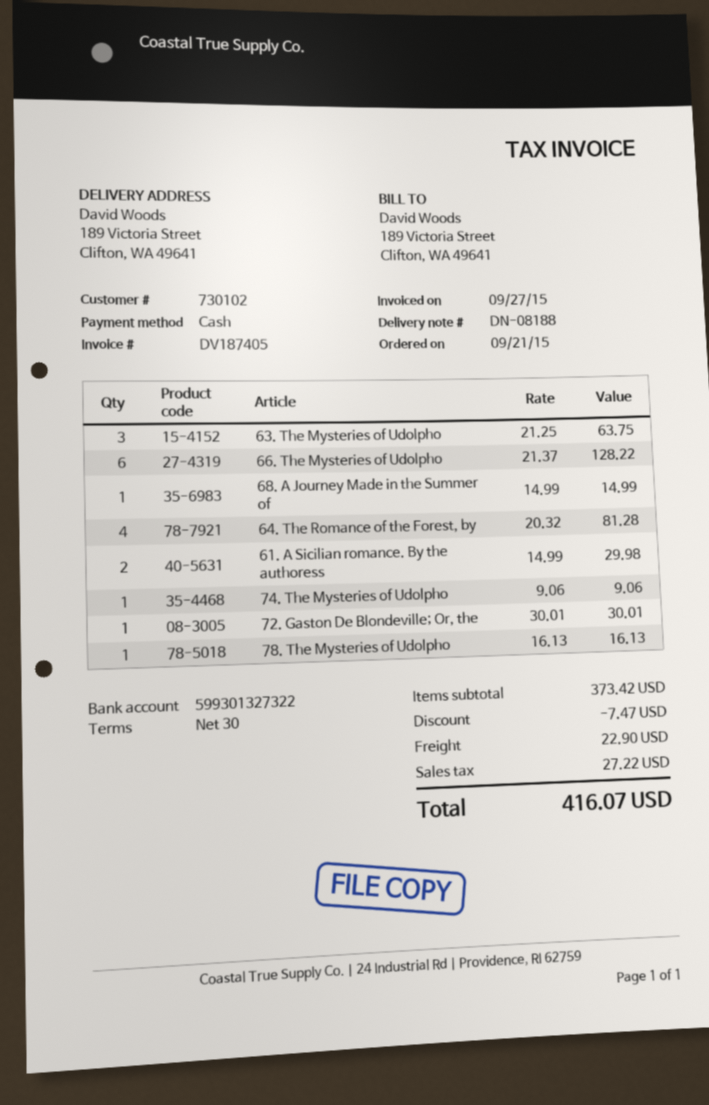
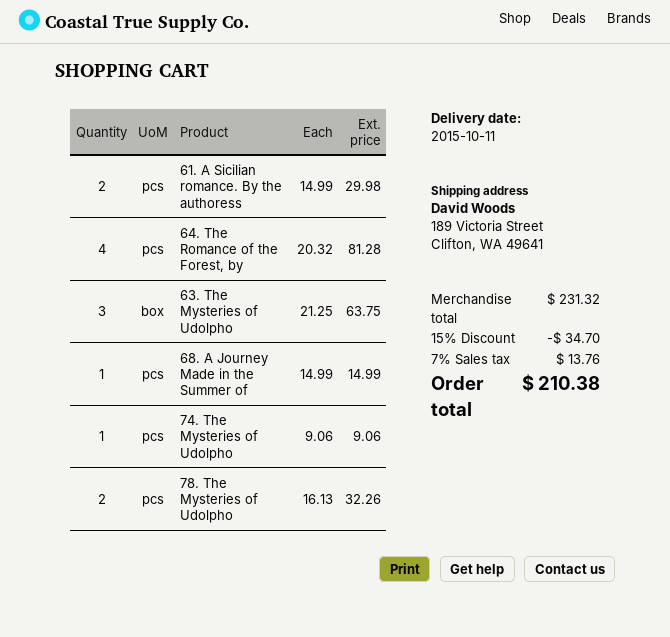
66. The Mysteries of Udolpho: 6 x 21.37 = 128.22 -> none
72. Gaston De Blondeville; Or, the: 1 x 30.01 = 30.01 -> none
78. The Mysteries of Udolpho: 1 x 16.13 = 16.13 -> 2 x 16.13 = 32.26
subtotal: 373.42 -> 231.32
discount: 7.47 -> 34.70
shipping: 22.90 -> none
tax: 27.22 -> 13.76
total: 416.07 -> 210.38

